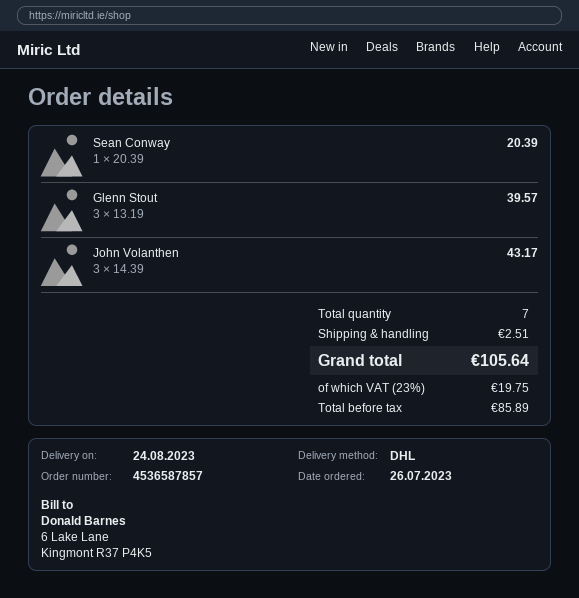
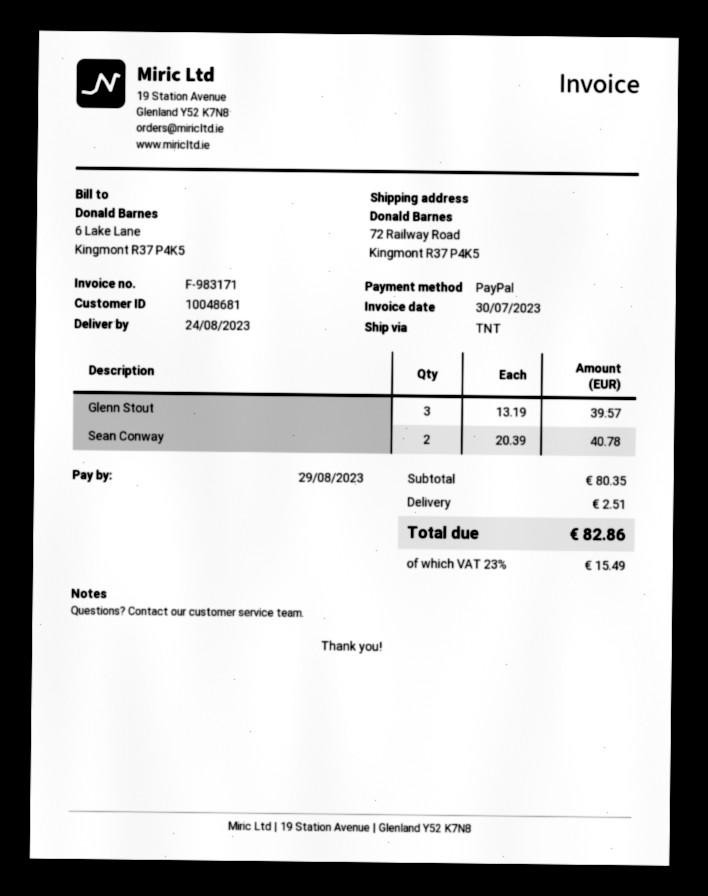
shipping method: DHL -> TNT
Sean Conway: 1 x 20.39 = 20.39 -> 2 x 20.39 = 40.78
John Volanthen: 3 x 14.39 = 43.17 -> none
tax: 23% = 19.75 -> 23% = 15.49
total: 105.64 -> 82.86

